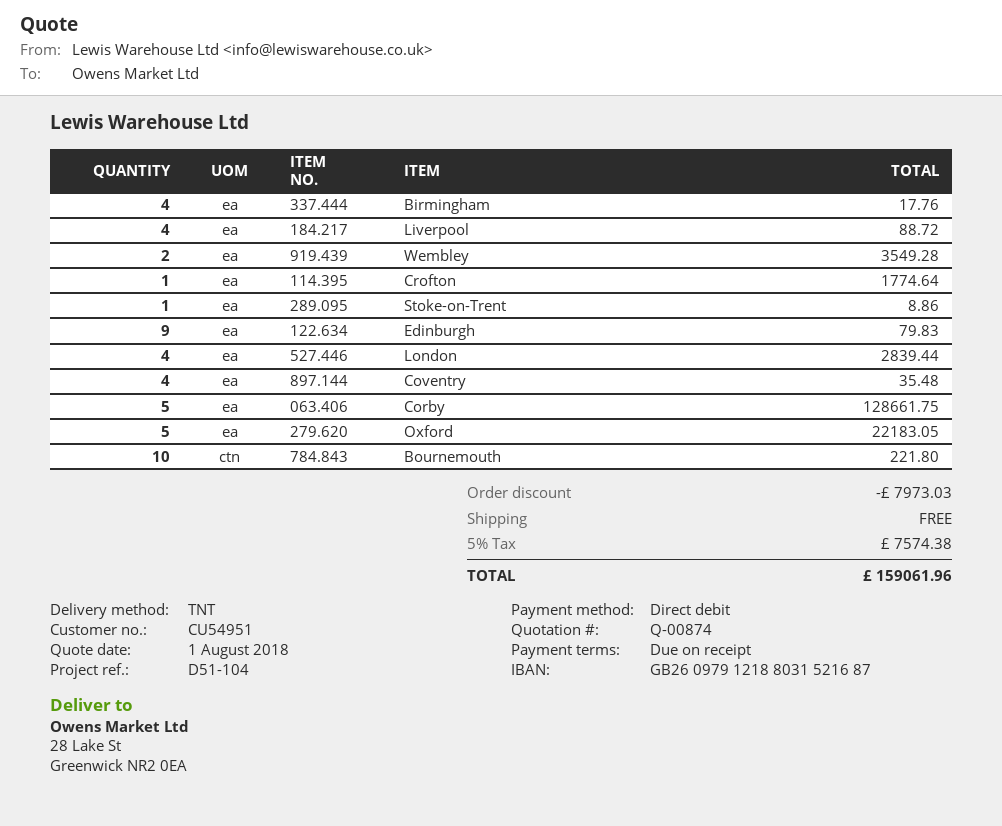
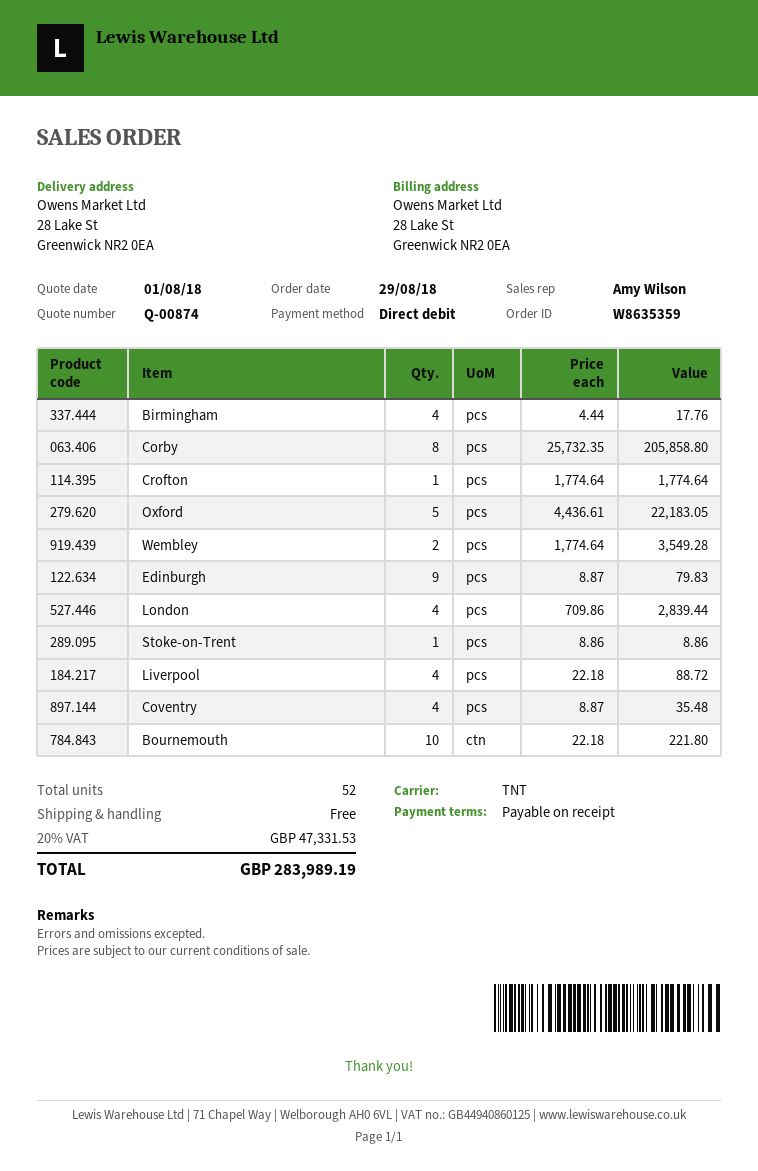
Corby: 5 for 128661.75 -> 8 for 205858.80
discount: 7973.03 -> none
tax: 5% = 7574.38 -> 20% = 47331.53
total: 159061.96 -> 283989.19

